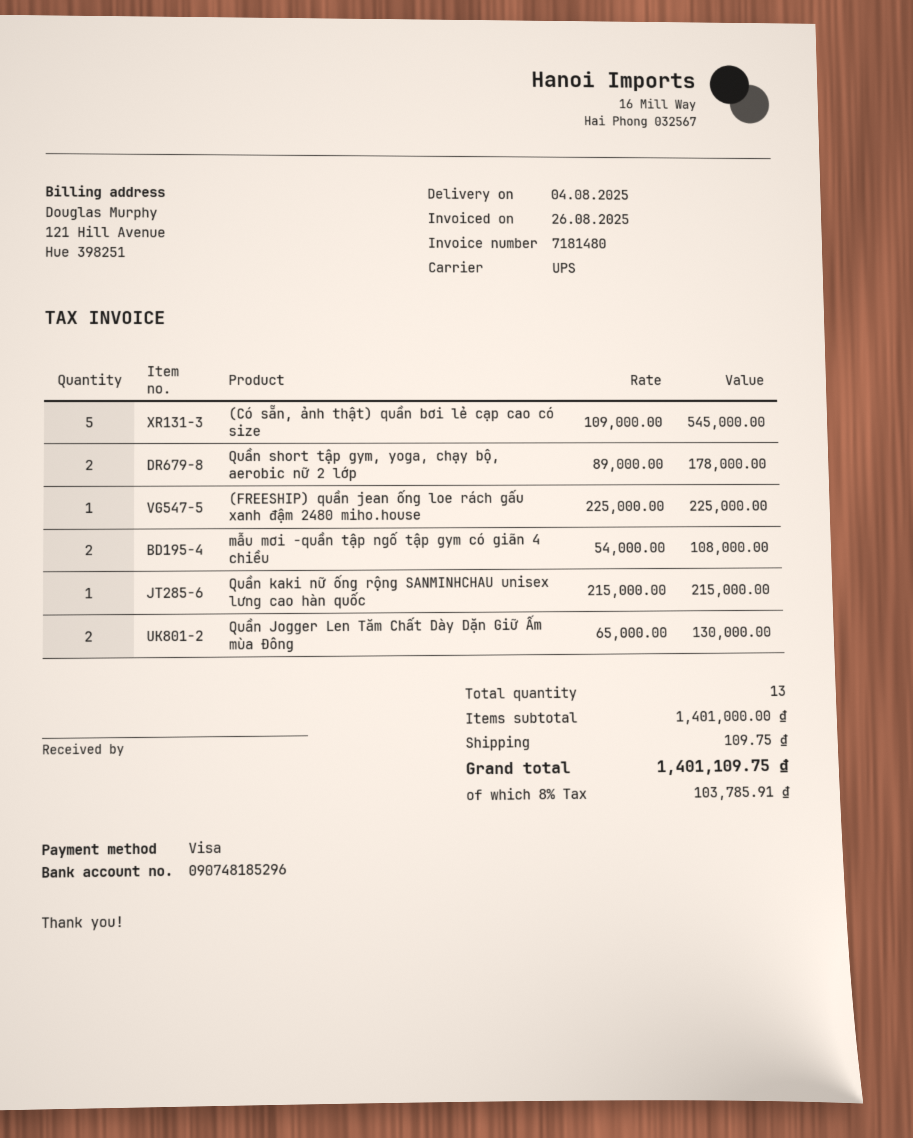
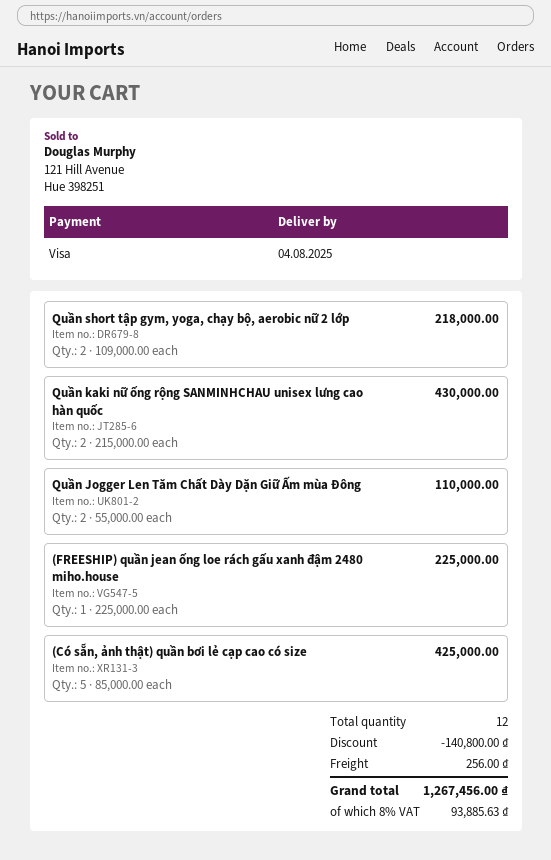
(Có sẵn, ảnh thật) quần bơi lẻ cạp cao có size: 5 x 109000.00 = 545000.00 -> 5 x 85000.00 = 425000.00
Quần short tập gym, yoga, chạy bộ, aerobic nữ 2 lớp: 2 x 89000.00 = 178000.00 -> 2 x 109000.00 = 218000.00
mẫu mơi -quần tập ngố tập gym có giãn 4 chiều: 2 x 54000.00 = 108000.00 -> none
Quần kaki nữ ống rộng SANMINHCHAU unisex lưng cao hàn quốc: 1 x 215000.00 = 215000.00 -> 2 x 215000.00 = 430000.00
Quần Jogger Len Tăm Chất Dày Dặn Giữ Ấm mùa Đông: 2 x 65000.00 = 130000.00 -> 2 x 55000.00 = 110000.00
total quantity: 13 -> 12
discount: none -> 140800.00
shipping: 109.75 -> 256.00
tax: 8% = 103785.91 -> 8% = 93885.63
total: 1401109.75 -> 1267456.00

